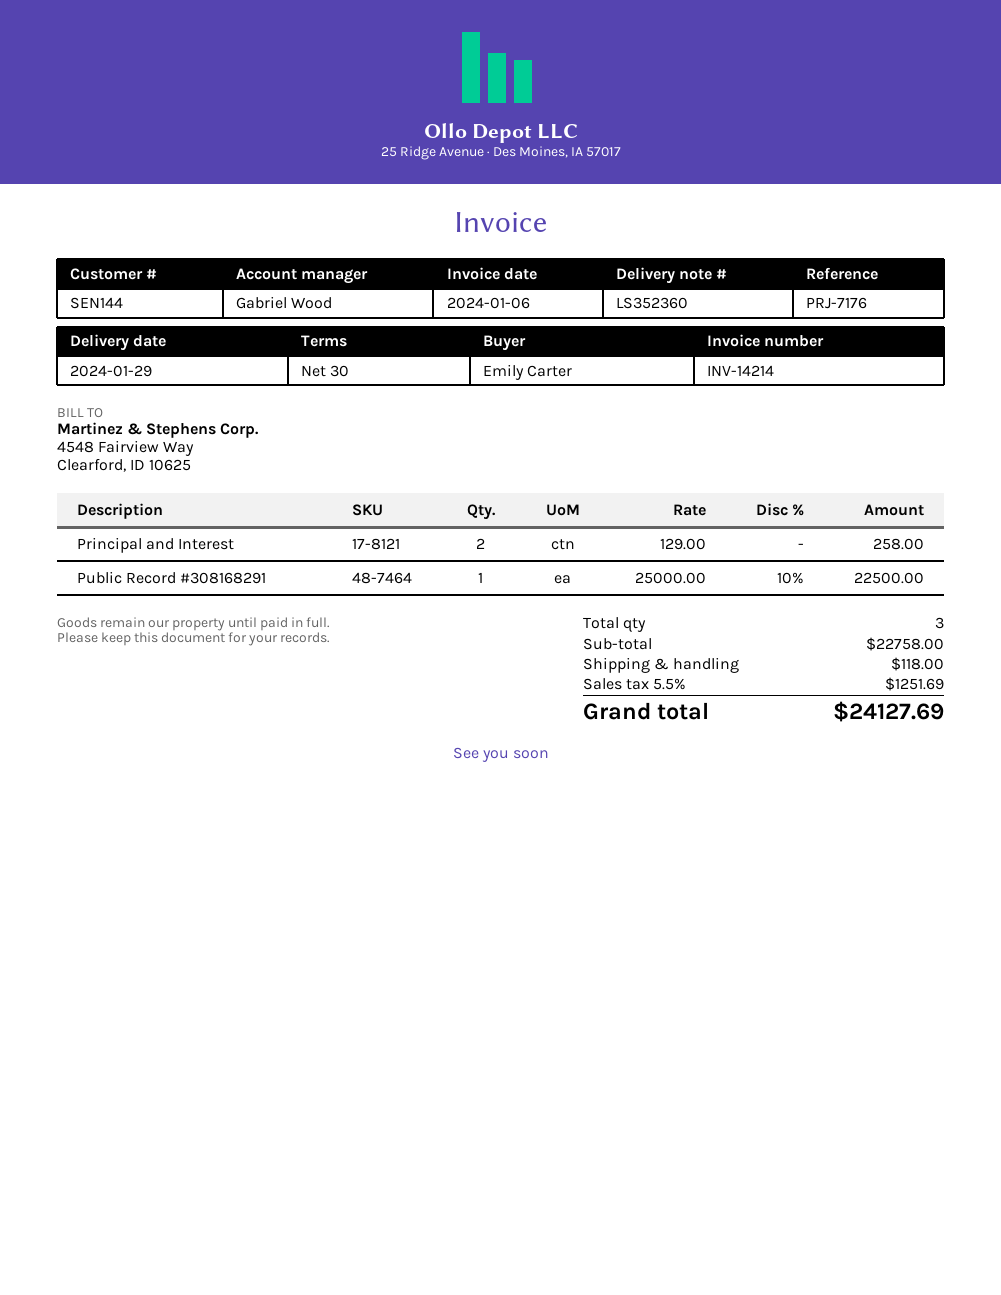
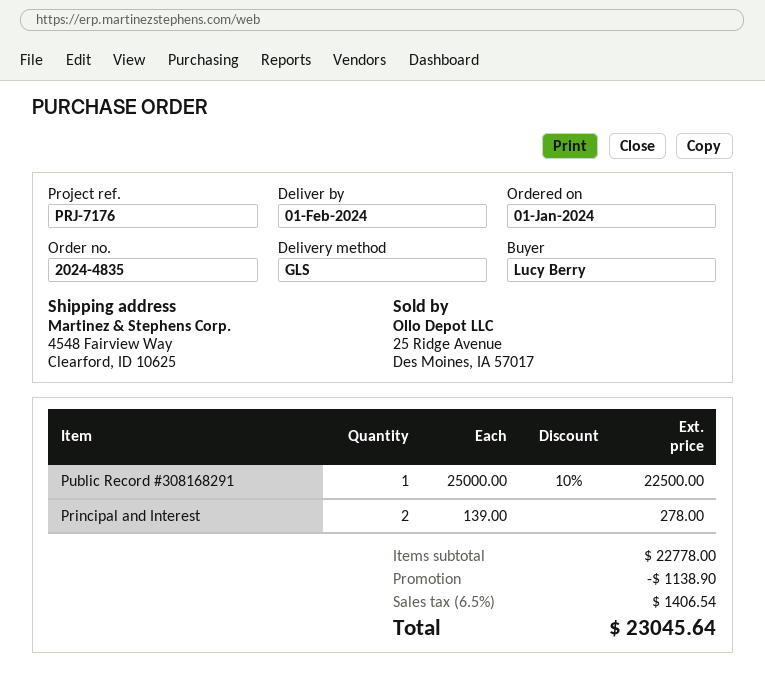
delivery date: 2024-01-29 -> 2024-02-01
ordered by: Emily Carter -> Lucy Berry
Principal and Interest: 2 x 129.00 = 258.00 -> 2 x 139.00 = 278.00
subtotal: 22758.00 -> 22778.00
discount: none -> 1138.90
shipping: 118.00 -> none
tax: 5.5% = 1251.69 -> 6.5% = 1406.54
total: 24127.69 -> 23045.64

